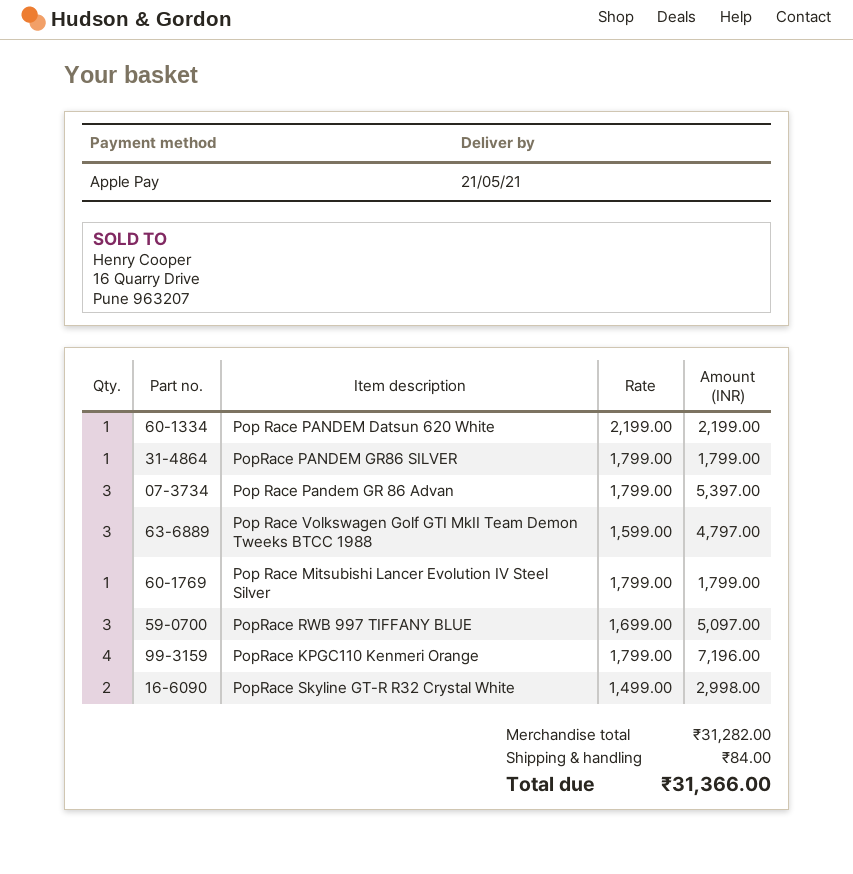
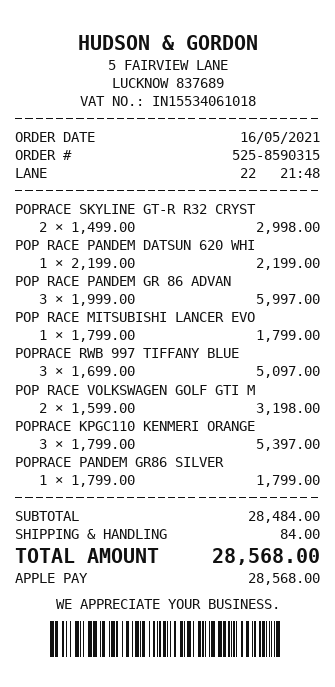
Pop Race Pandem GR 86 Advan: 3 x 1799.00 = 5397.00 -> 3 x 1999.00 = 5997.00
Pop Race Volkswagen Golf GTI MkII Team Demon Tweeks BTCC 1988: 3 x 1599.00 = 4797.00 -> 2 x 1599.00 = 3198.00
PopRace KPGC110 Kenmeri Orange: 4 x 1799.00 = 7196.00 -> 3 x 1799.00 = 5397.00
subtotal: 31282.00 -> 28484.00
total: 31366.00 -> 28568.00

